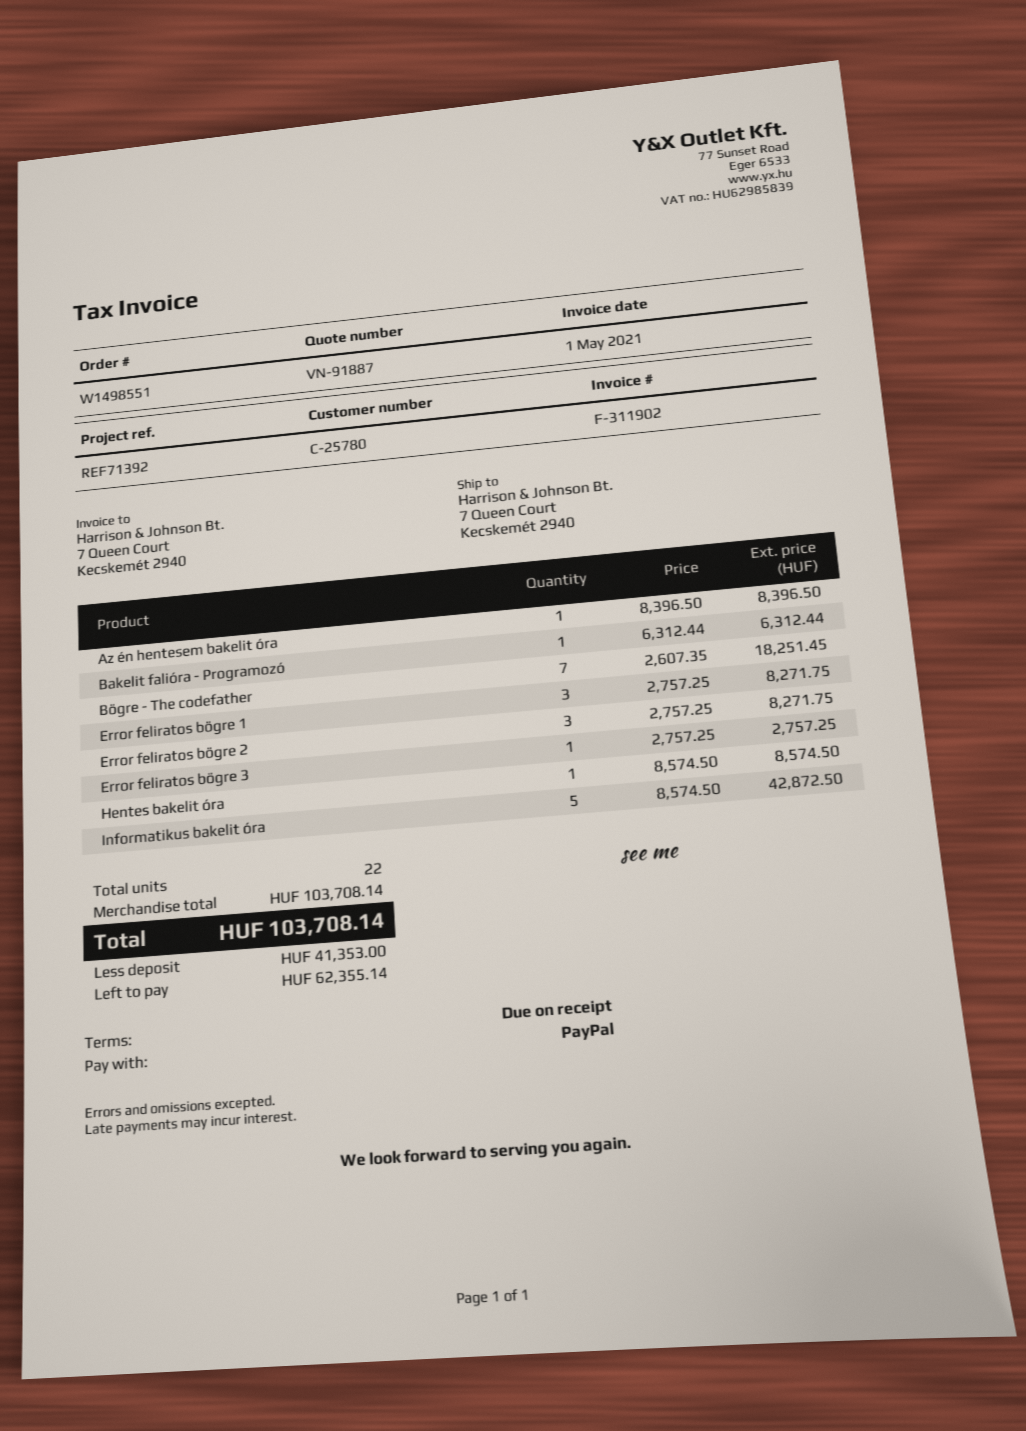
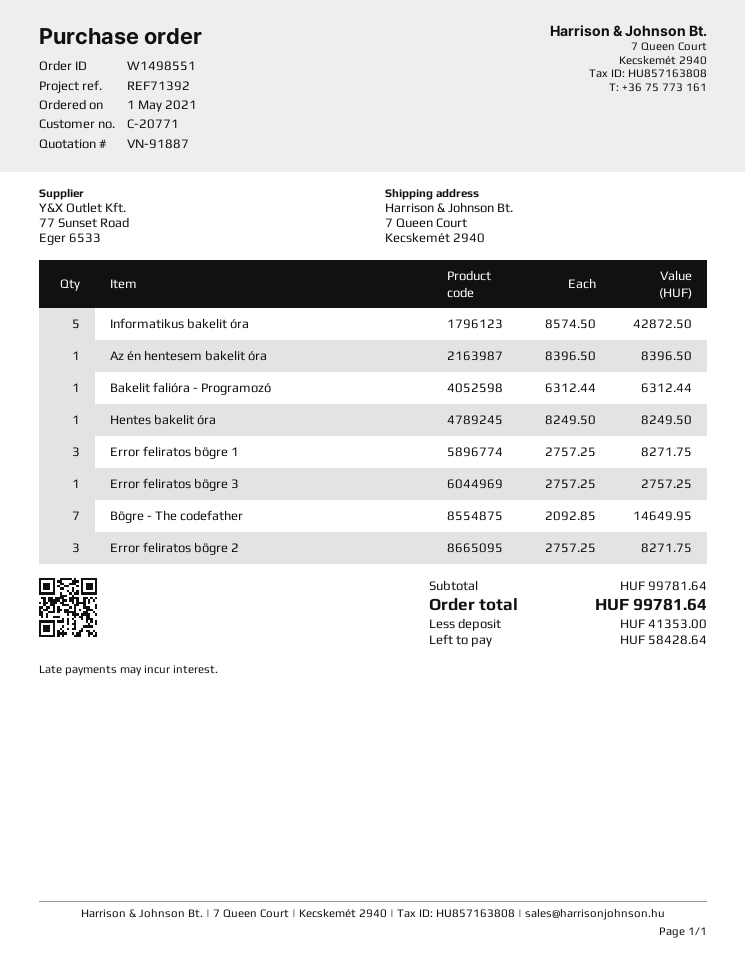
customer number: C-25780 -> C-20771
Bögre - The codefather: 7 x 2607.35 = 18251.45 -> 7 x 2092.85 = 14649.95
Hentes bakelit óra: 1 x 8574.50 = 8574.50 -> 1 x 8249.50 = 8249.50
subtotal: 103708.14 -> 99781.64
total: 103708.14 -> 99781.64
balance: 62355.14 -> 58428.64

